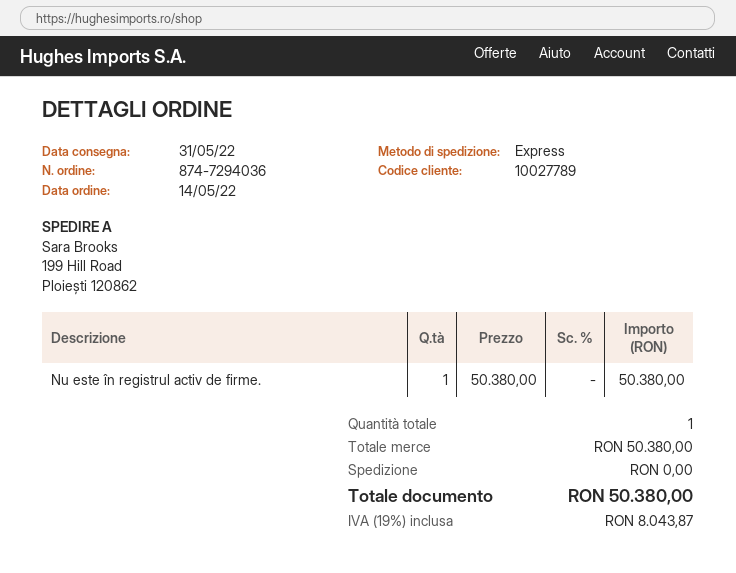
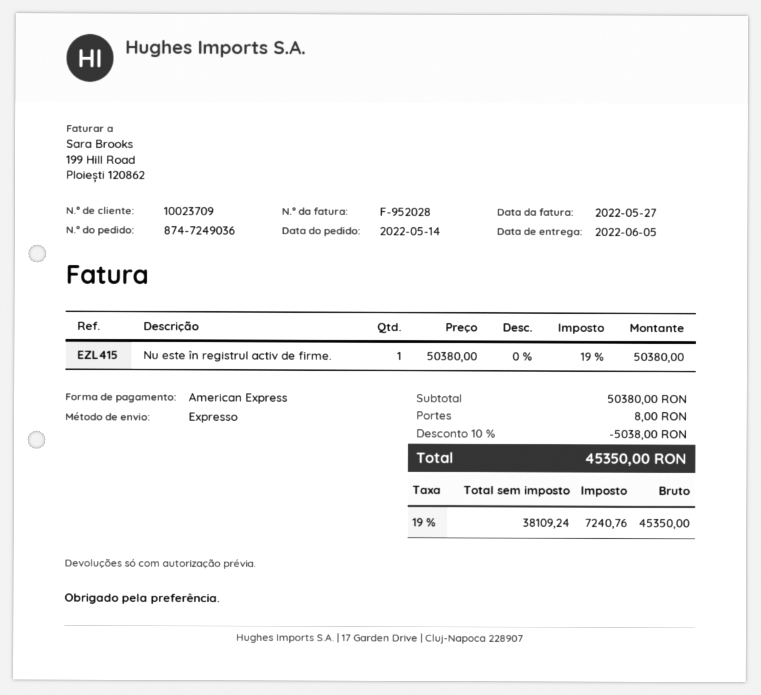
order number: 874-7294036 -> 874-7249036
delivery date: 2022-05-31 -> 2022-06-05
customer number: 10027789 -> 10023709
discount: none -> 10% = 5038.00
shipping: 0.00 -> 8.00
tax: 19% = 8043.87 -> 19% = 7240.76
total: 50380.00 -> 45350.00

